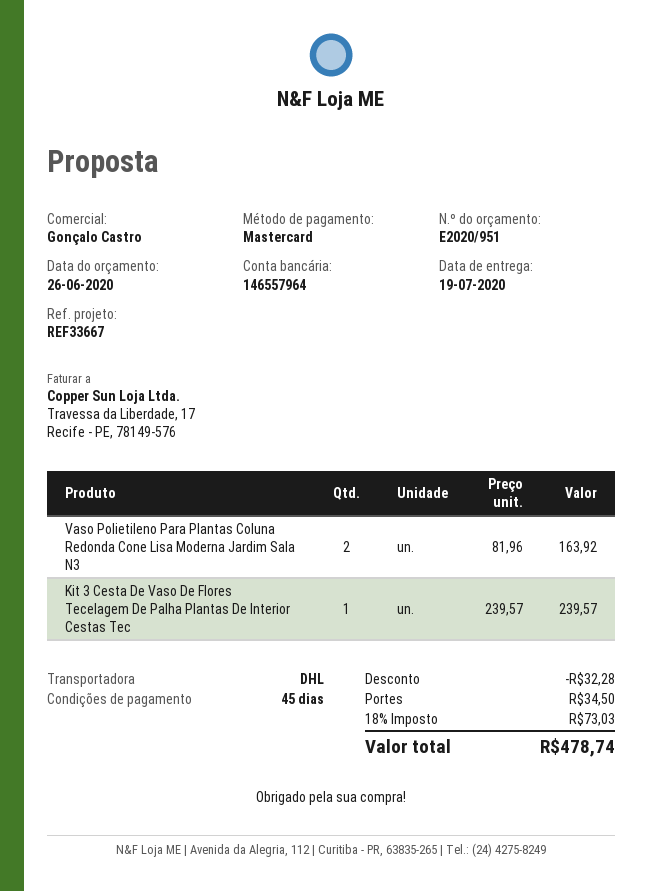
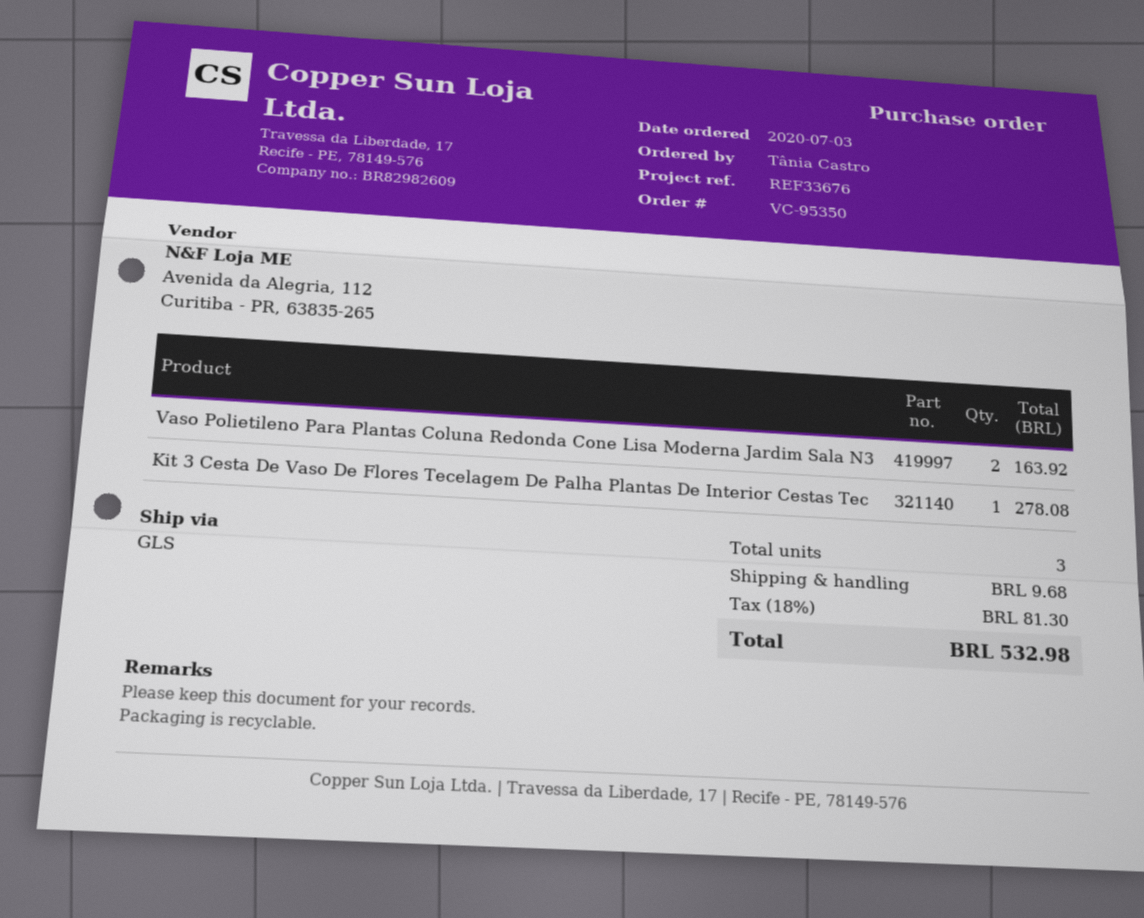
reference: REF33667 -> REF33676
shipping method: DHL -> GLS
Kit 3 Cesta De Vaso De Flores Tecelagem De Palha Plantas De Interior Cestas Tec: 1 for 239.57 -> 1 for 278.08
discount: 32.28 -> none
shipping: 34.50 -> 9.68
tax: 18% = 73.03 -> 18% = 81.30
total: 478.74 -> 532.98

